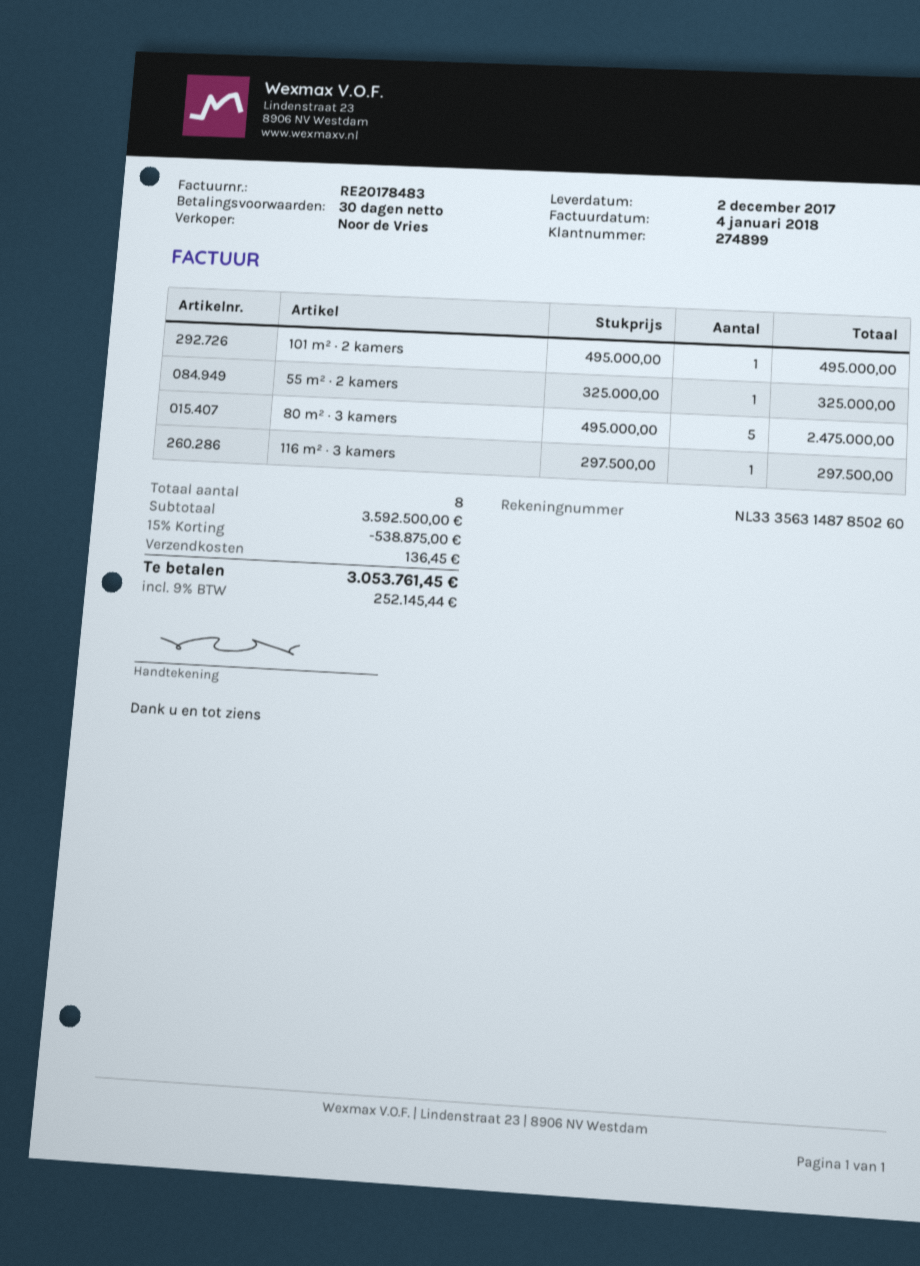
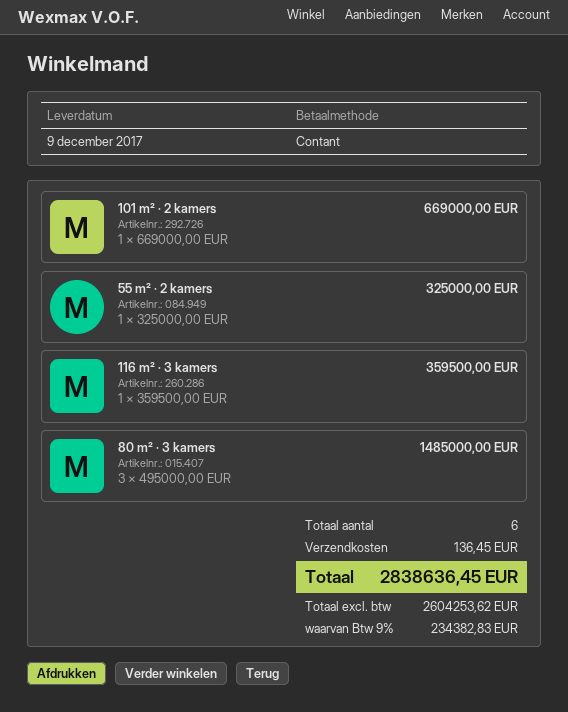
delivery date: 2017-12-02 -> 2017-12-09
101 m² · 2 kamers: 1 x 495000.00 = 495000.00 -> 1 x 669000.00 = 669000.00
80 m² · 3 kamers: 5 x 495000.00 = 2475000.00 -> 3 x 495000.00 = 1485000.00
116 m² · 3 kamers: 1 x 297500.00 = 297500.00 -> 1 x 359500.00 = 359500.00
total quantity: 8 -> 6
discount: 15% = 538875.00 -> none
tax: 9% = 252145.44 -> 9% = 234382.83
total: 3053761.45 -> 2838636.45

